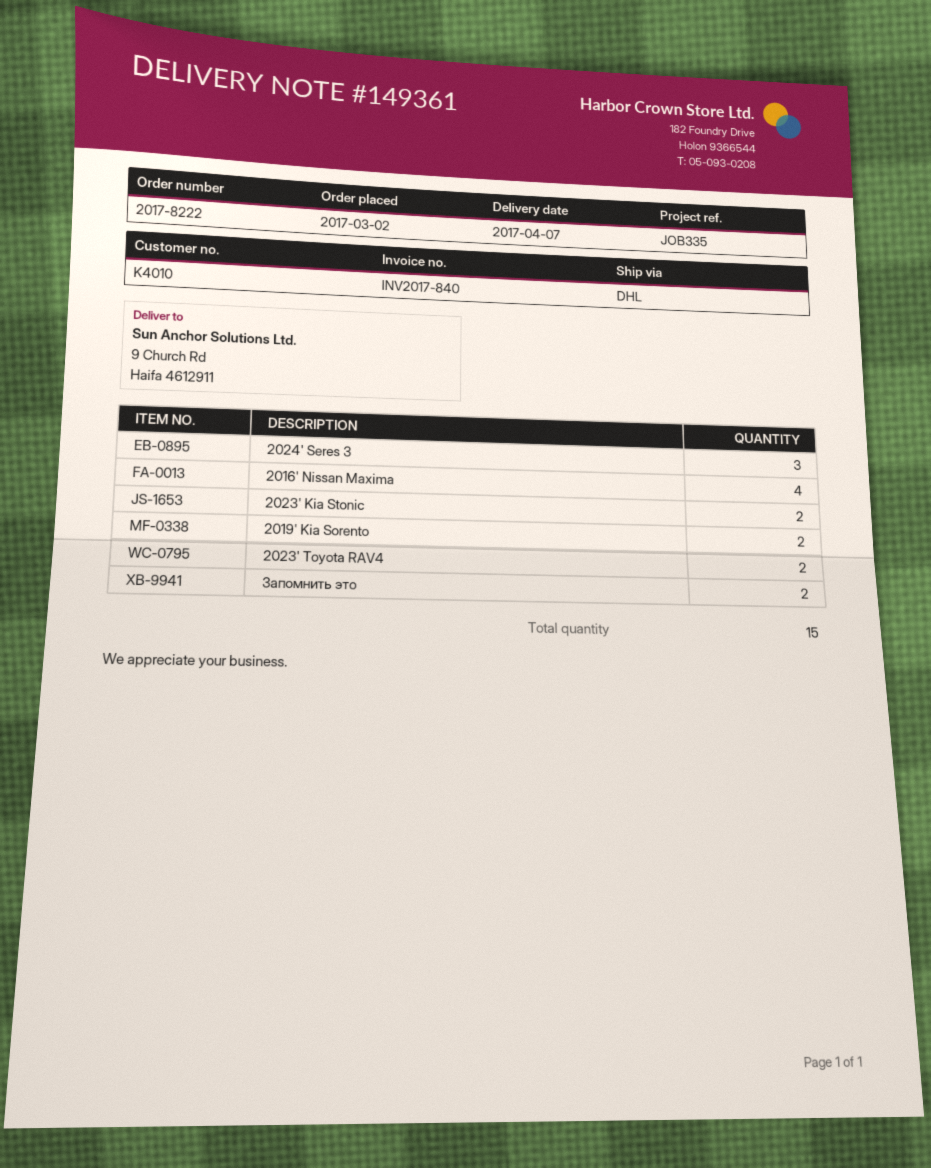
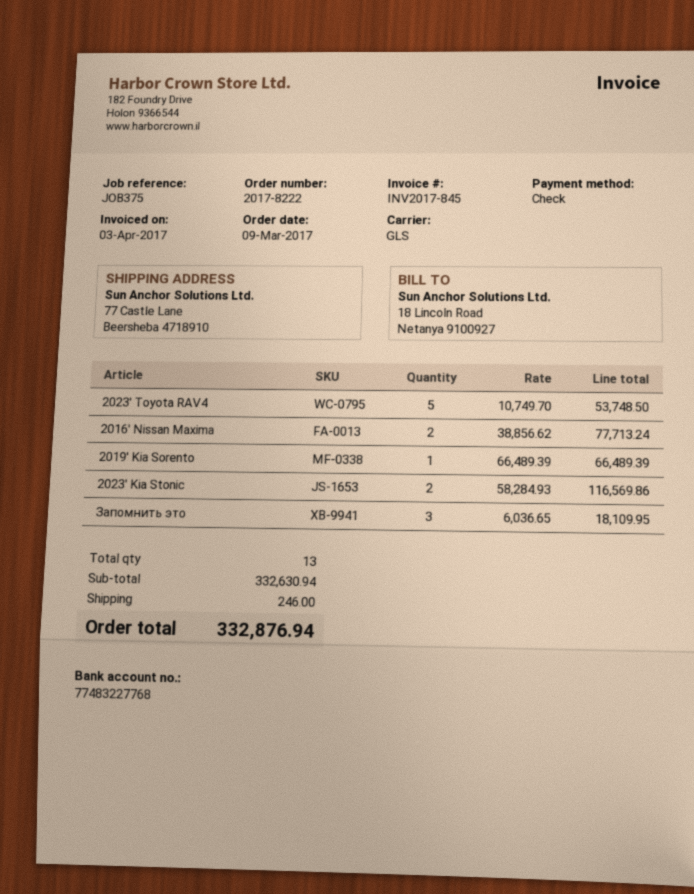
order date: 2017-03-02 -> 2017-03-09
invoice number: INV2017-840 -> INV2017-845
reference: JOB335 -> JOB375
shipping method: DHL -> GLS
ship to: 9 Church Rd, Haifa 4612911 -> 77 Castle Lane, Beersheba 4718910
2024' Seres 3: 3 -> none
2016' Nissan Maxima: 4 -> 2
2019' Kia Sorento: 2 -> 1
2023' Toyota RAV4: 2 -> 5
Запомнить это: 2 -> 3
total quantity: 15 -> 13

